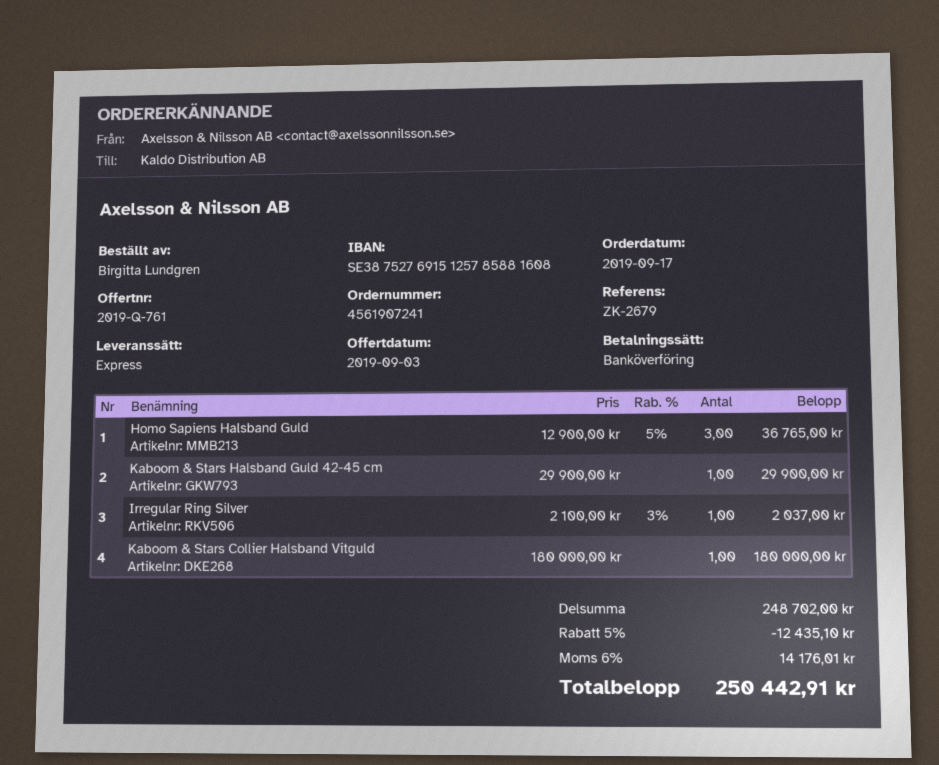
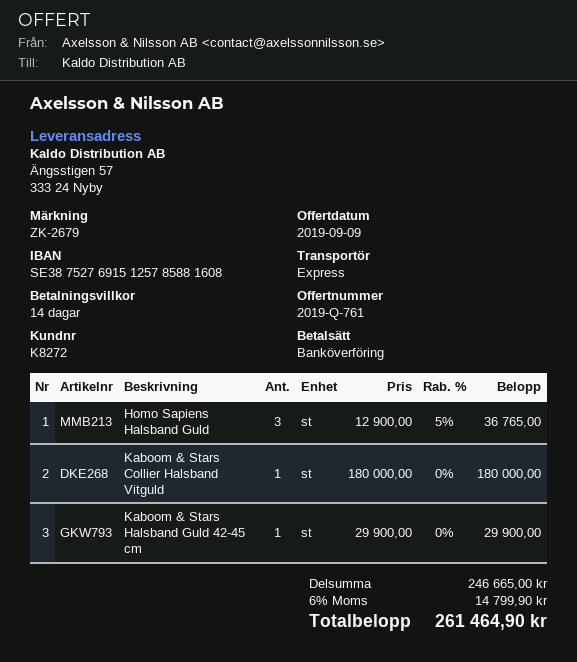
quote date: 2019-09-03 -> 2019-09-09
Irregular Ring Silver: 1 x 2100.00 - 3% = 2037.00 -> none
subtotal: 248702.00 -> 246665.00
discount: 5% = 12435.10 -> none
tax: 6% = 14176.01 -> 6% = 14799.90
total: 250442.91 -> 261464.90

